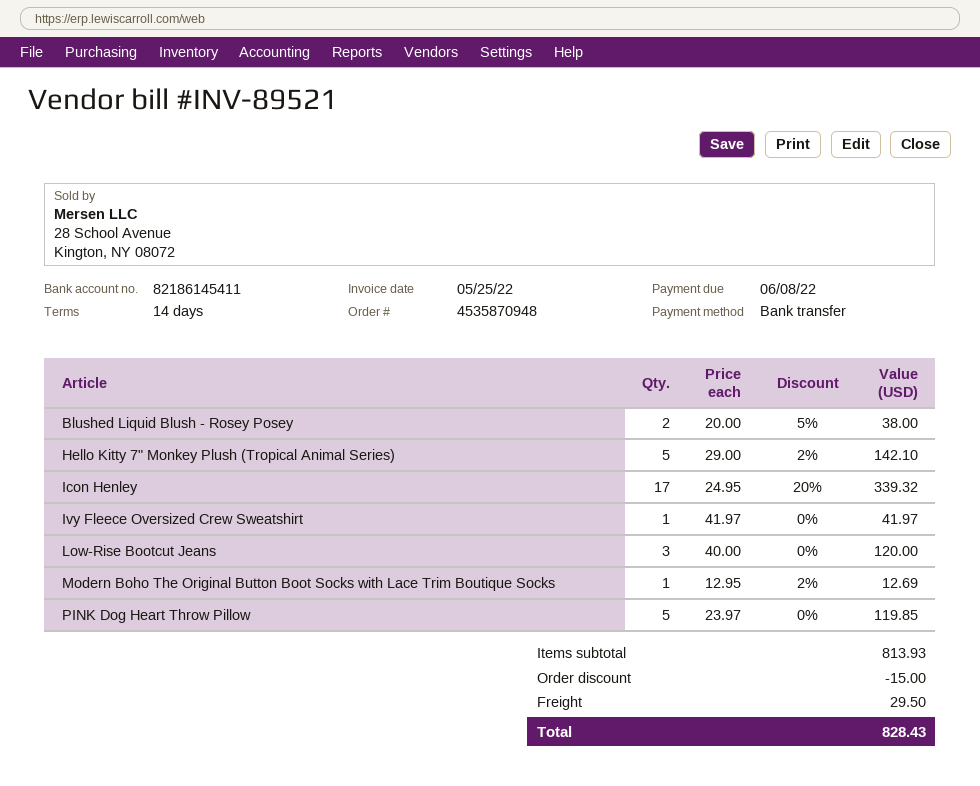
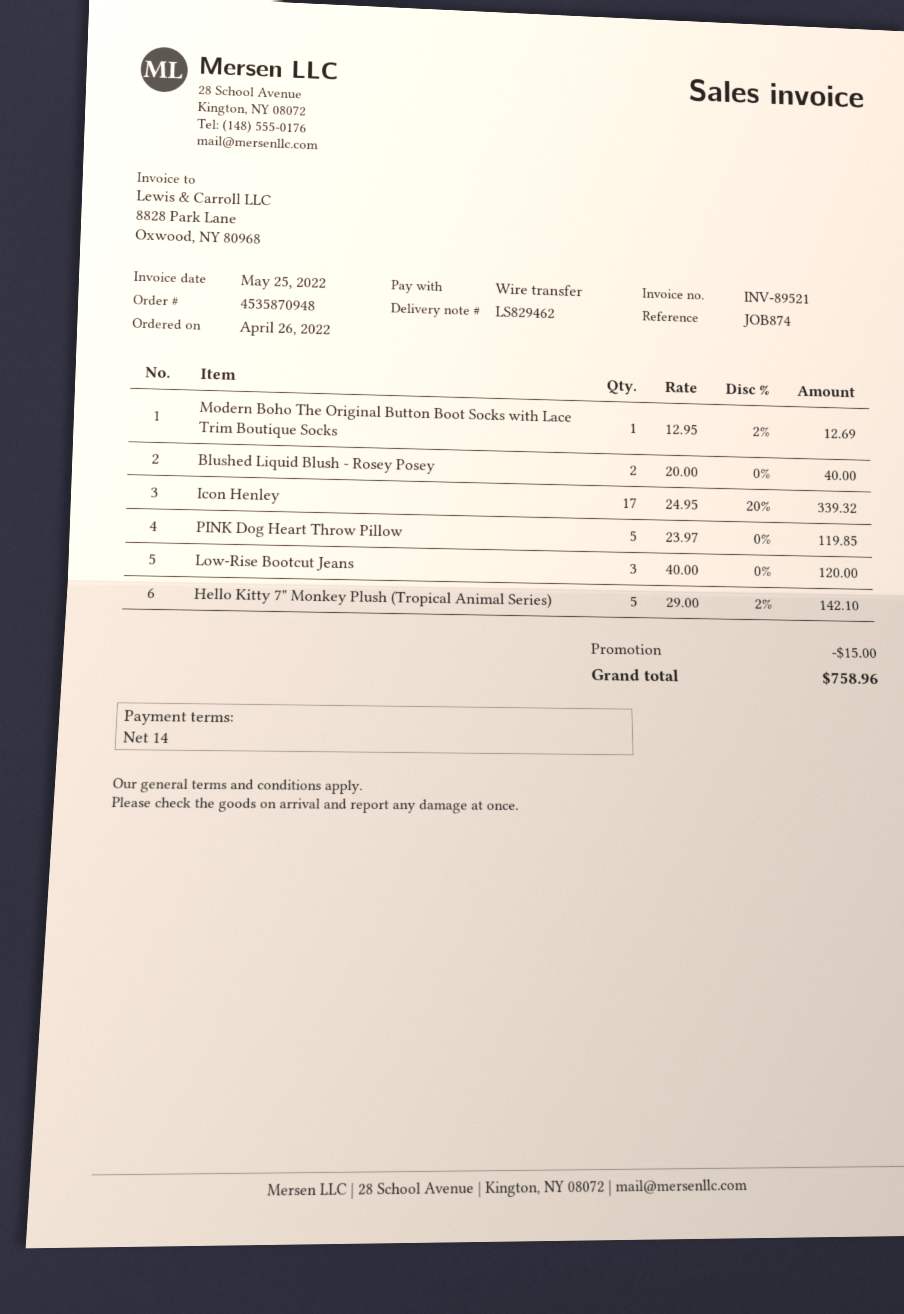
Blushed Liquid Blush - Rosey Posey: 2 x 20.00 - 5% = 38.00 -> 2 x 20.00 = 40.00
Ivy Fleece Oversized Crew Sweatshirt: 1 x 41.97 = 41.97 -> none
shipping: 29.50 -> none
total: 828.43 -> 758.96

